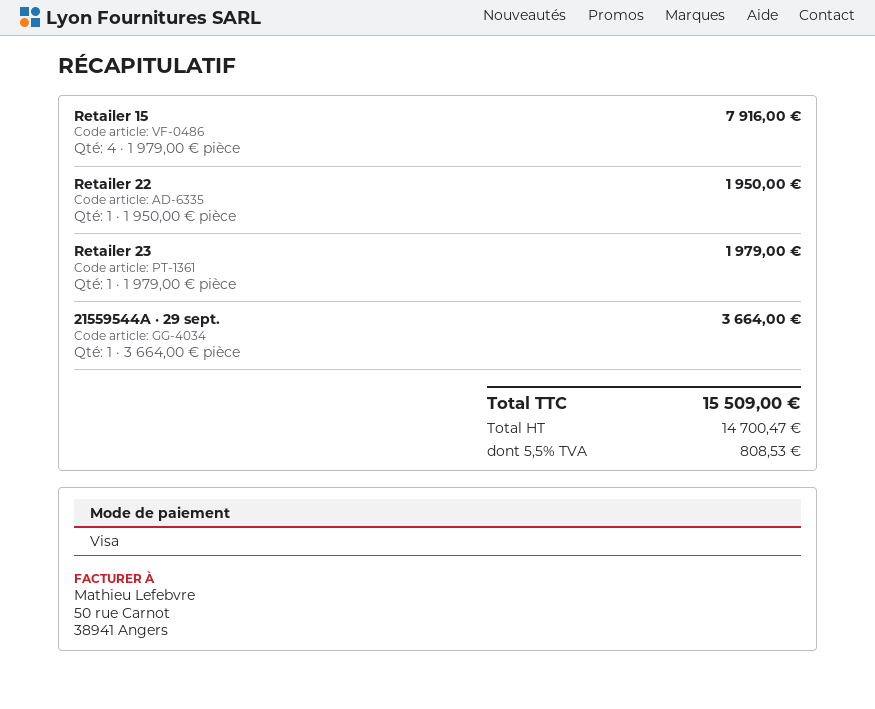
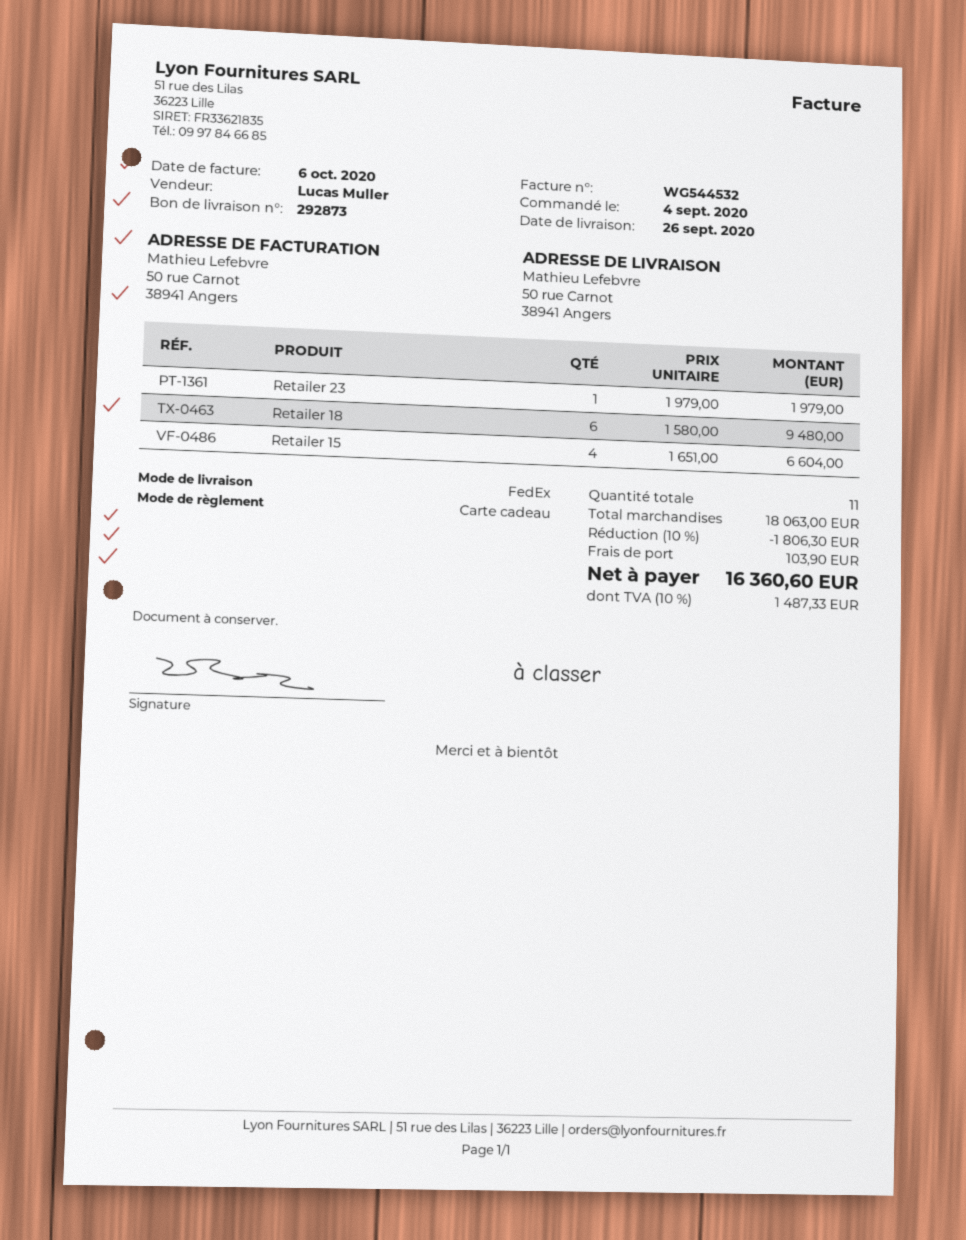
payment method: Visa -> gift card
Retailer 15: 4 x 1979.00 = 7916.00 -> 4 x 1651.00 = 6604.00
Retailer 22: 1 x 1950.00 = 1950.00 -> none
21559544A · 29 sept.: 1 x 3664.00 = 3664.00 -> none
Retailer 18: none -> 6 x 1580.00 = 9480.00
discount: none -> 10% = 1806.30
shipping: none -> 103.90
tax: 5.5% = 808.53 -> 10% = 1487.33
total: 15509.00 -> 16360.60

